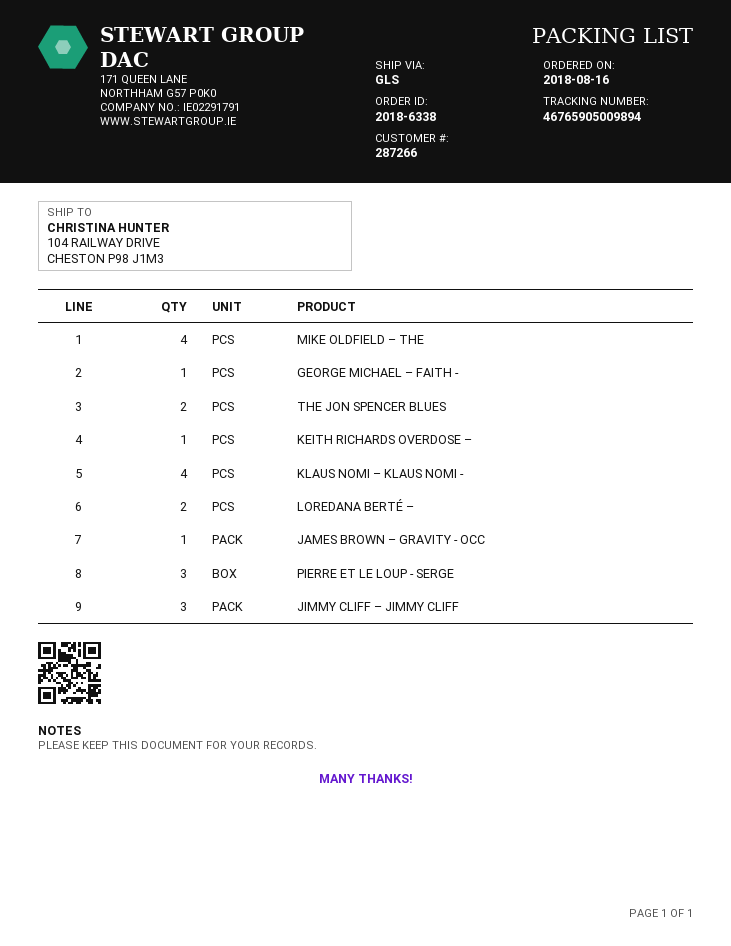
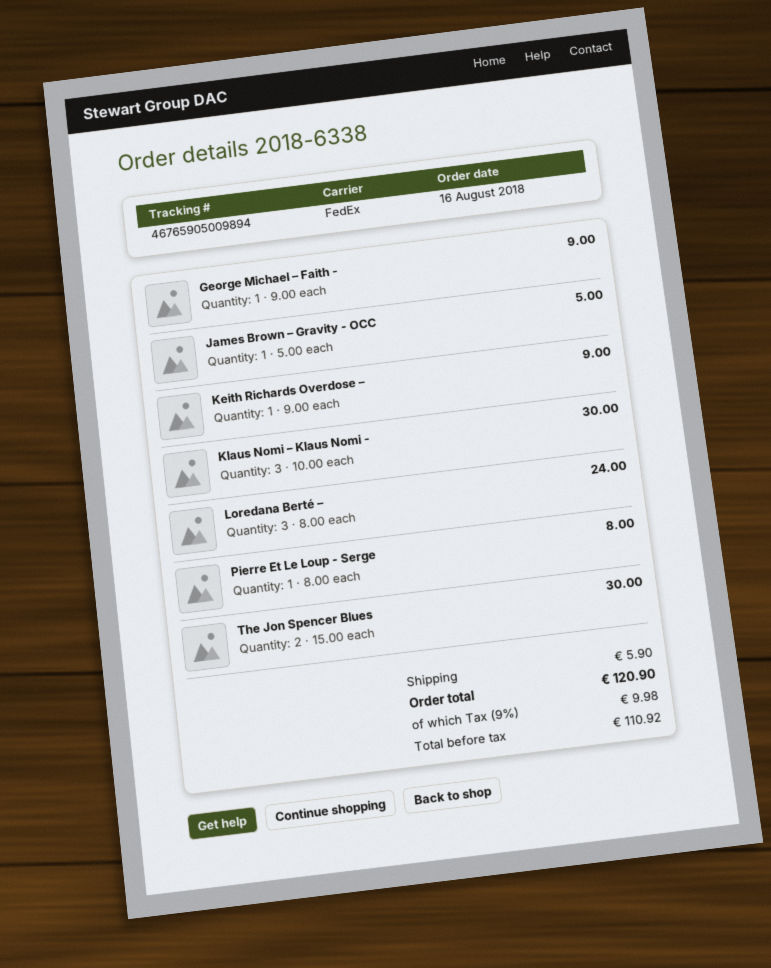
shipping method: GLS -> FedEx
MIKE OLDFIELD – THE: 4 -> none
KLAUS NOMI – KLAUS NOMI -: 4 -> 3
LOREDANA BERTÉ –: 2 -> 3
PIERRE ET LE LOUP - SERGE: 3 -> 1
JIMMY CLIFF – JIMMY CLIFF: 3 -> none

